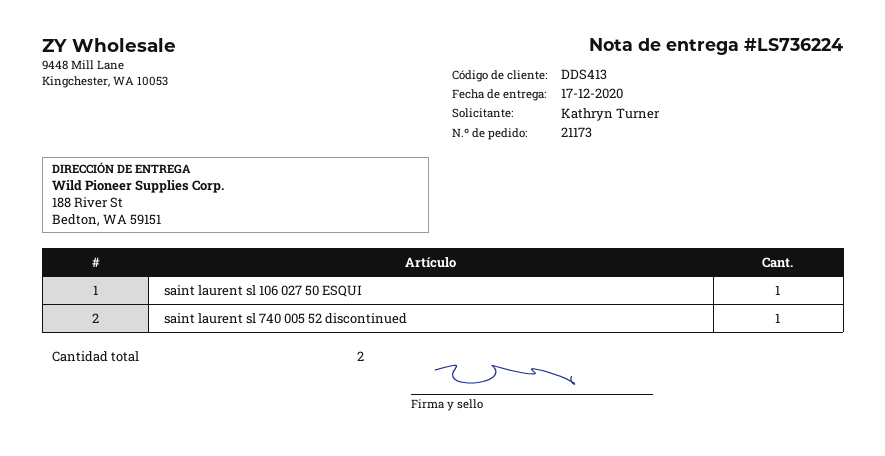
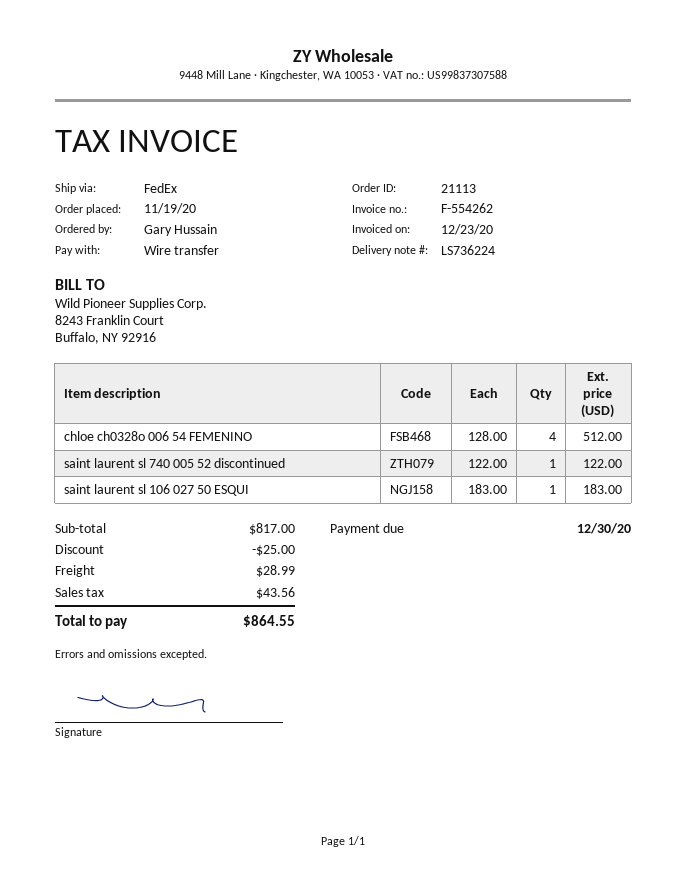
order number: 21173 -> 21113
ordered by: Kathryn Turner -> Gary Hussain
chloe ch0328o 006 54 FEMENINO: none -> 4

